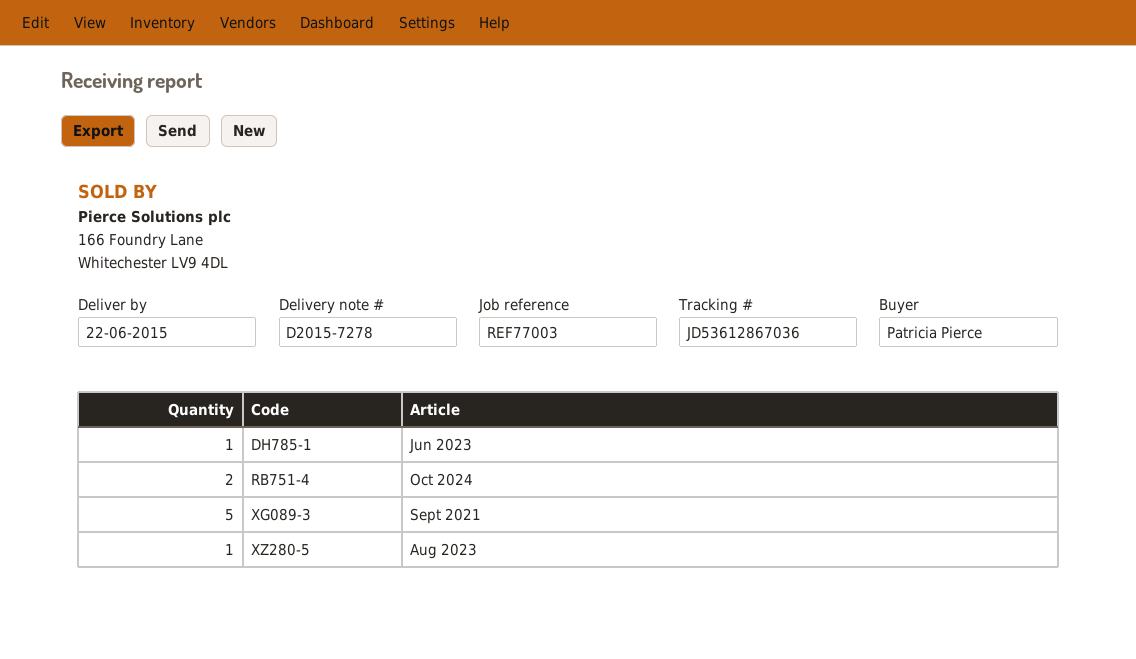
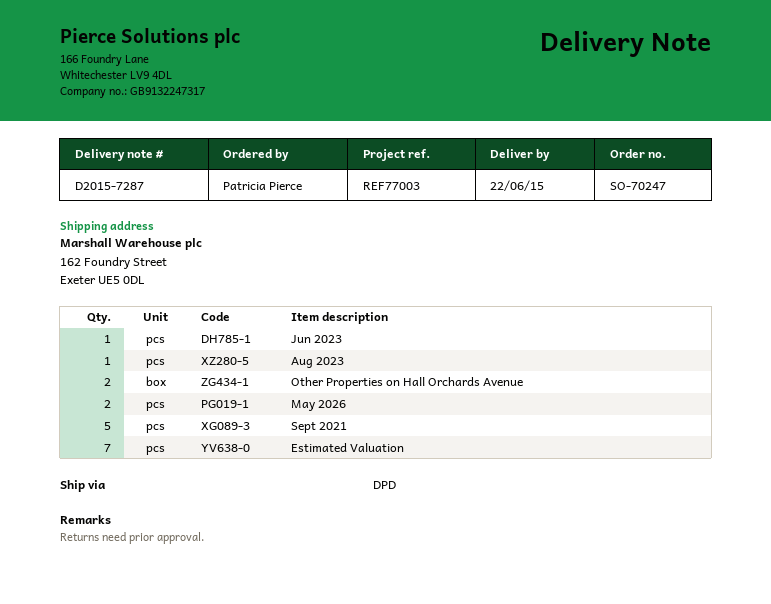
delivery note number: D2015-7278 -> D2015-7287
Oct 2024: 2 -> none
Other Properties on Hall Orchards Avenue: none -> 2
May 2026: none -> 2
Estimated Valuation: none -> 7

